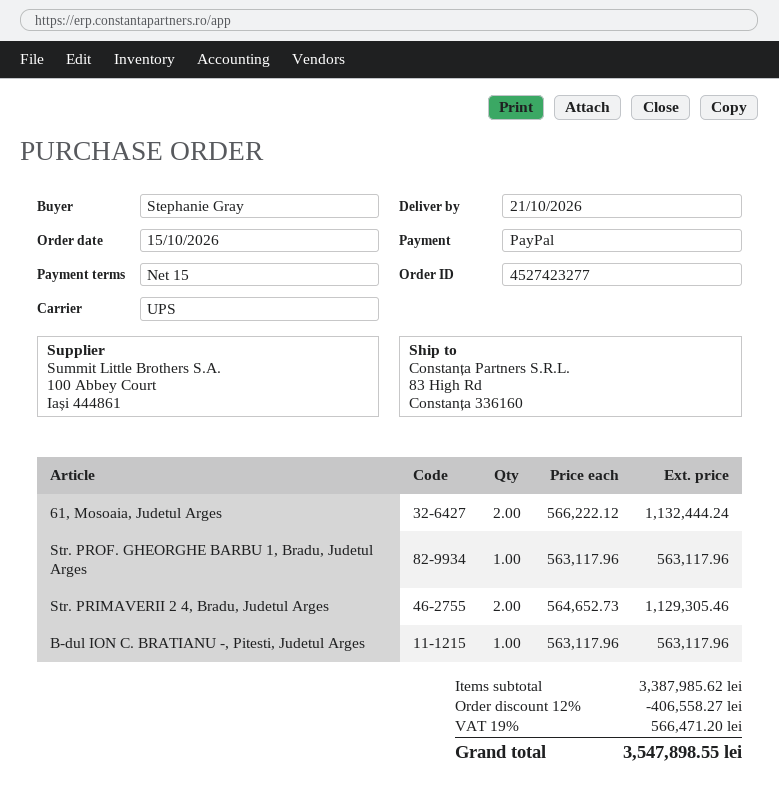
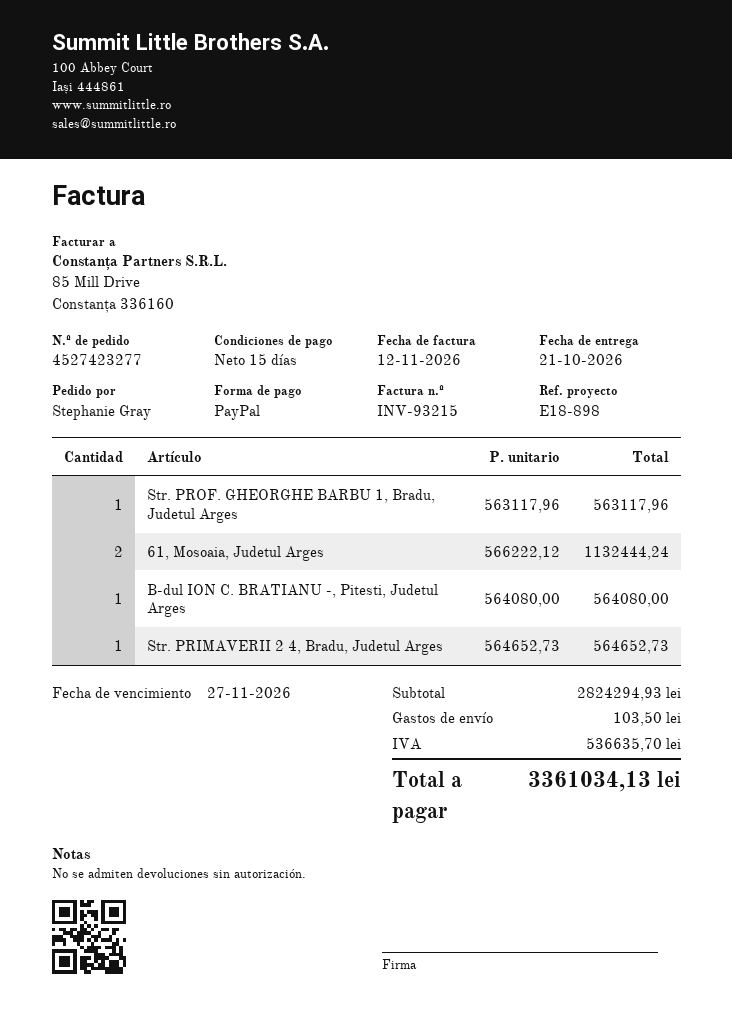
Str. PRIMAVERII 2 4, Bradu, Judetul Arges: 2 x 564652.73 = 1129305.46 -> 1 x 564652.73 = 564652.73
B-dul ION C. BRATIANU -, Pitesti, Judetul Arges: 1 x 563117.96 = 563117.96 -> 1 x 564080.00 = 564080.00
subtotal: 3387985.62 -> 2824294.93
discount: 12% = 406558.27 -> none
shipping: none -> 103.50
tax: 566471.20 -> 536635.70
total: 3547898.55 -> 3361034.13

